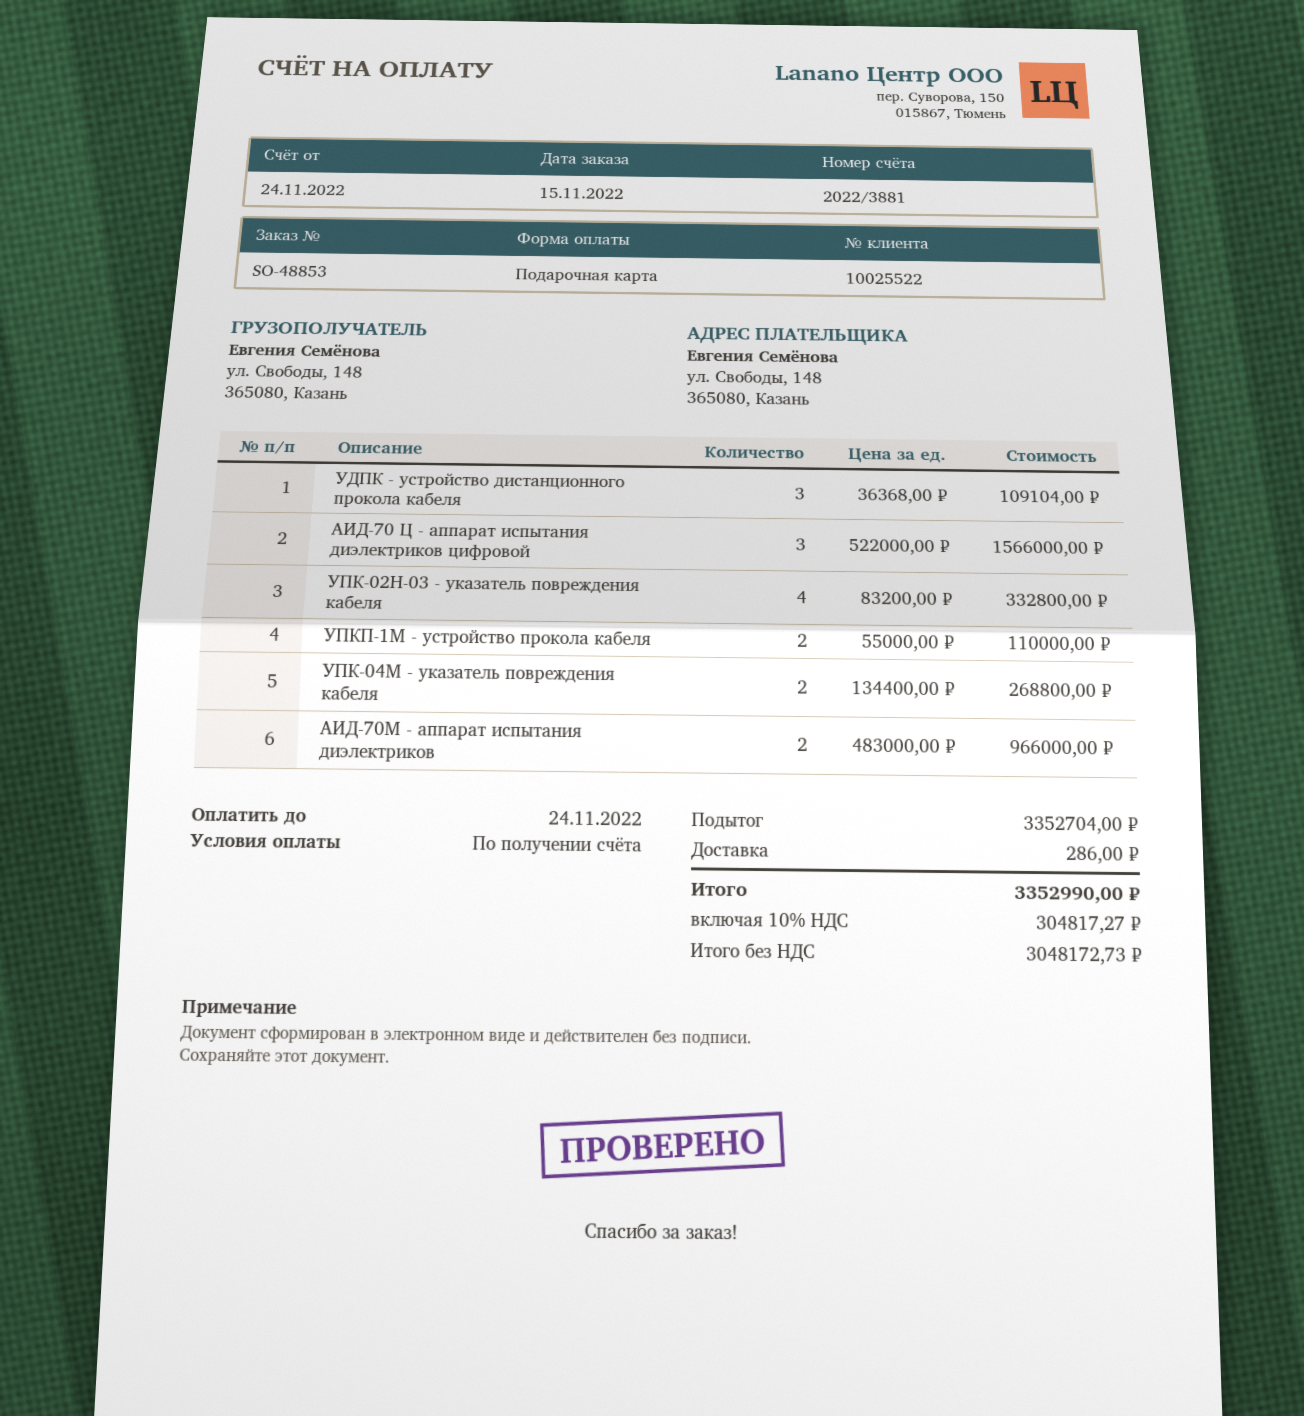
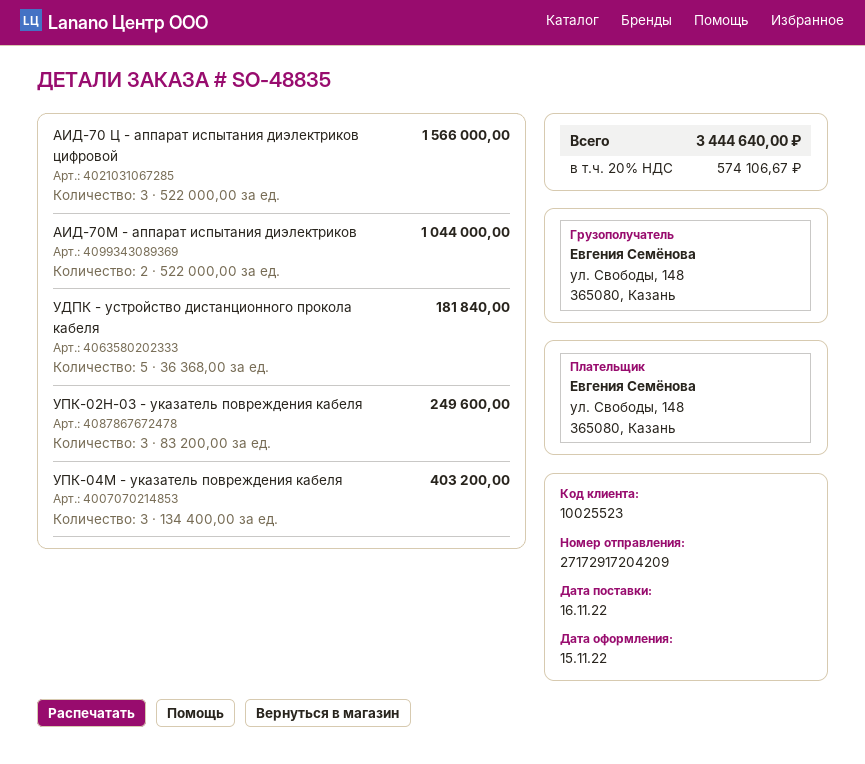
order number: SO-48853 -> SO-48835
customer number: 10025522 -> 10025523
УДПК - устройство дистанционного прокола кабеля: 3 x 36368.00 = 109104.00 -> 5 x 36368.00 = 181840.00
УПК-02Н-03 - указатель повреждения кабеля: 4 x 83200.00 = 332800.00 -> 3 x 83200.00 = 249600.00
УПКП-1М - устройство прокола кабеля: 2 x 55000.00 = 110000.00 -> none
УПК-04М - указатель повреждения кабеля: 2 x 134400.00 = 268800.00 -> 3 x 134400.00 = 403200.00
АИД-70М - аппарат испытания диэлектриков: 2 x 483000.00 = 966000.00 -> 2 x 522000.00 = 1044000.00
shipping: 286.00 -> none
tax: 10% = 304817.27 -> 20% = 574106.67
total: 3352990.00 -> 3444640.00

